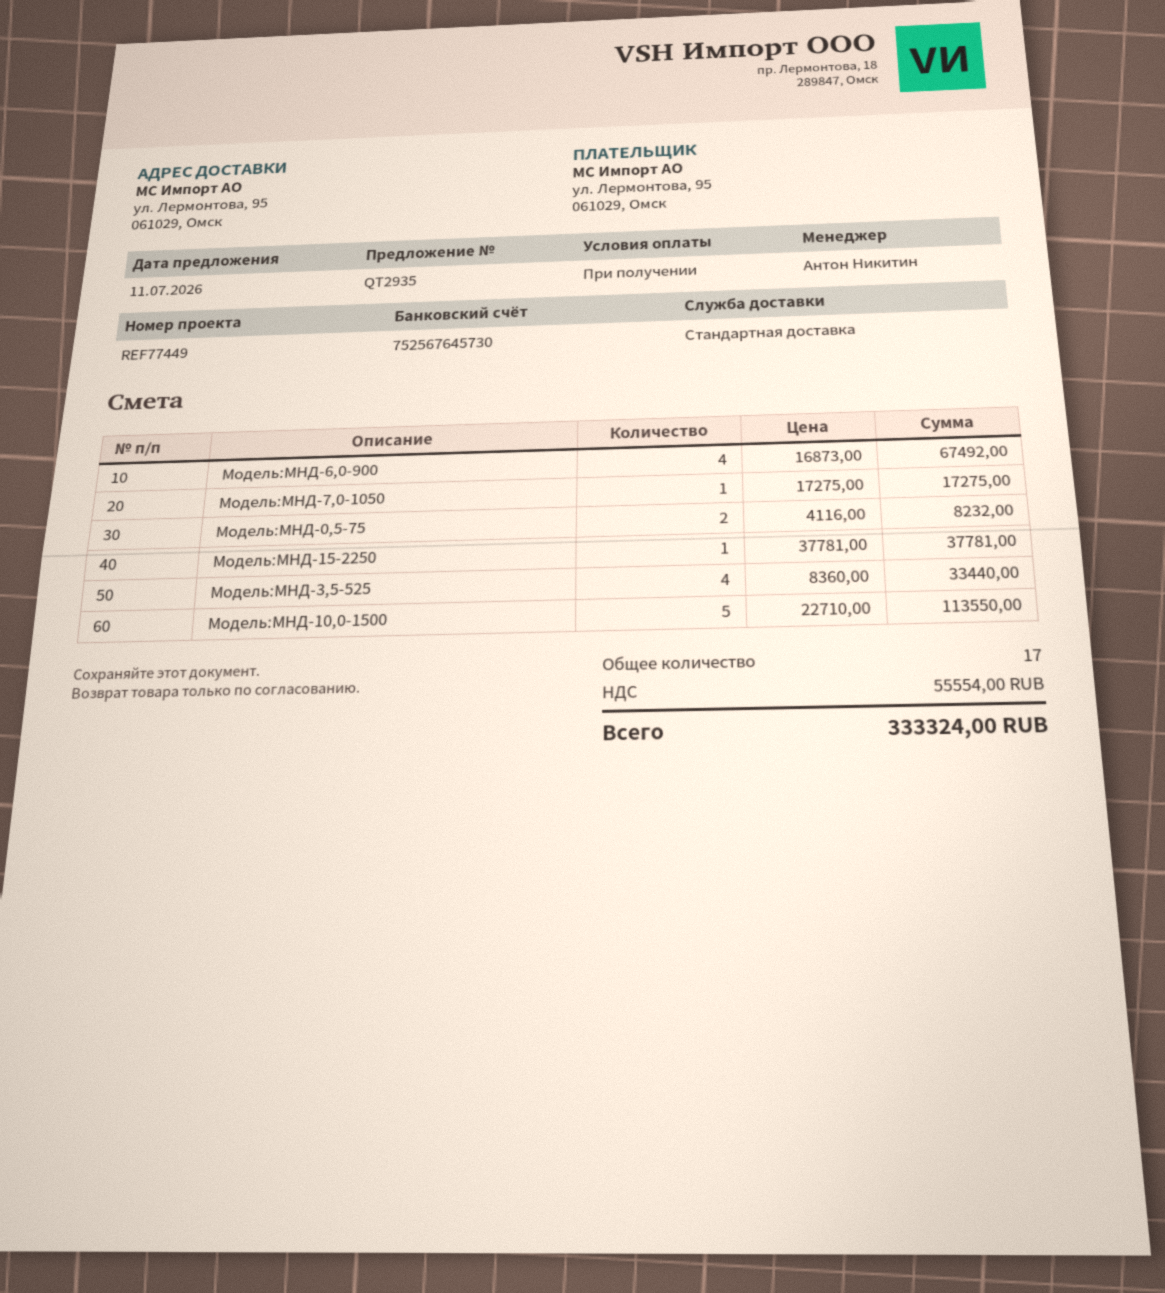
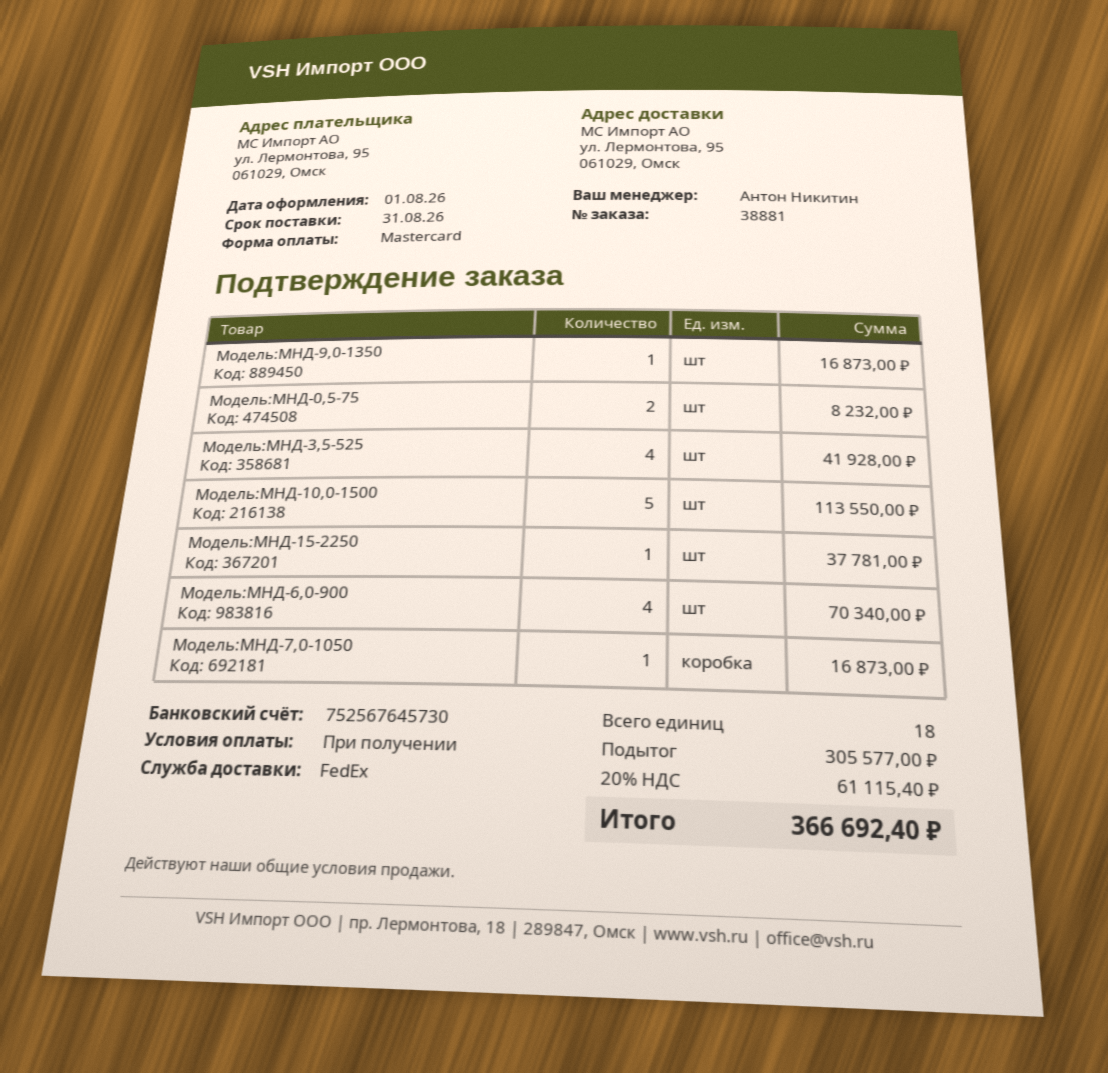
shipping method: standard -> FedEx
Модель:МНД-6,0-900: 4 for 67492.00 -> 4 for 70340.00
Модель:МНД-7,0-1050: 1 for 17275.00 -> 1 for 16873.00
Модель:МНД-3,5-525: 4 for 33440.00 -> 4 for 41928.00
Модель:МНД-9,0-1350: none -> 1 for 16873.00
total quantity: 17 -> 18
tax: 55554.00 -> 61115.40
total: 333324.00 -> 366692.40

